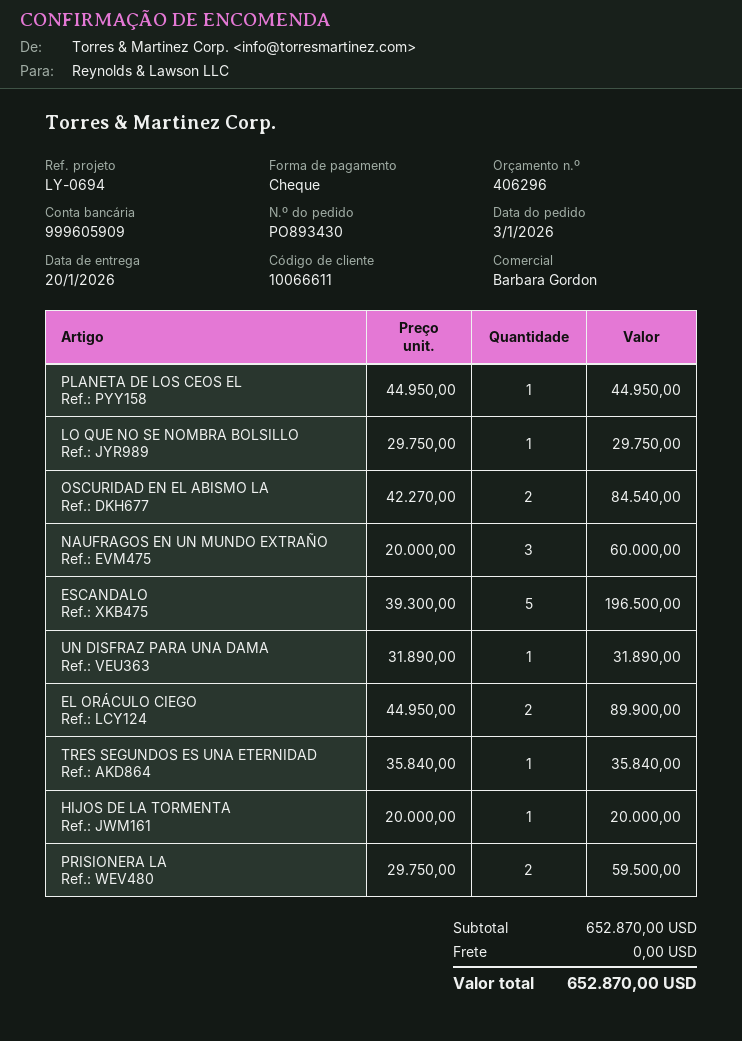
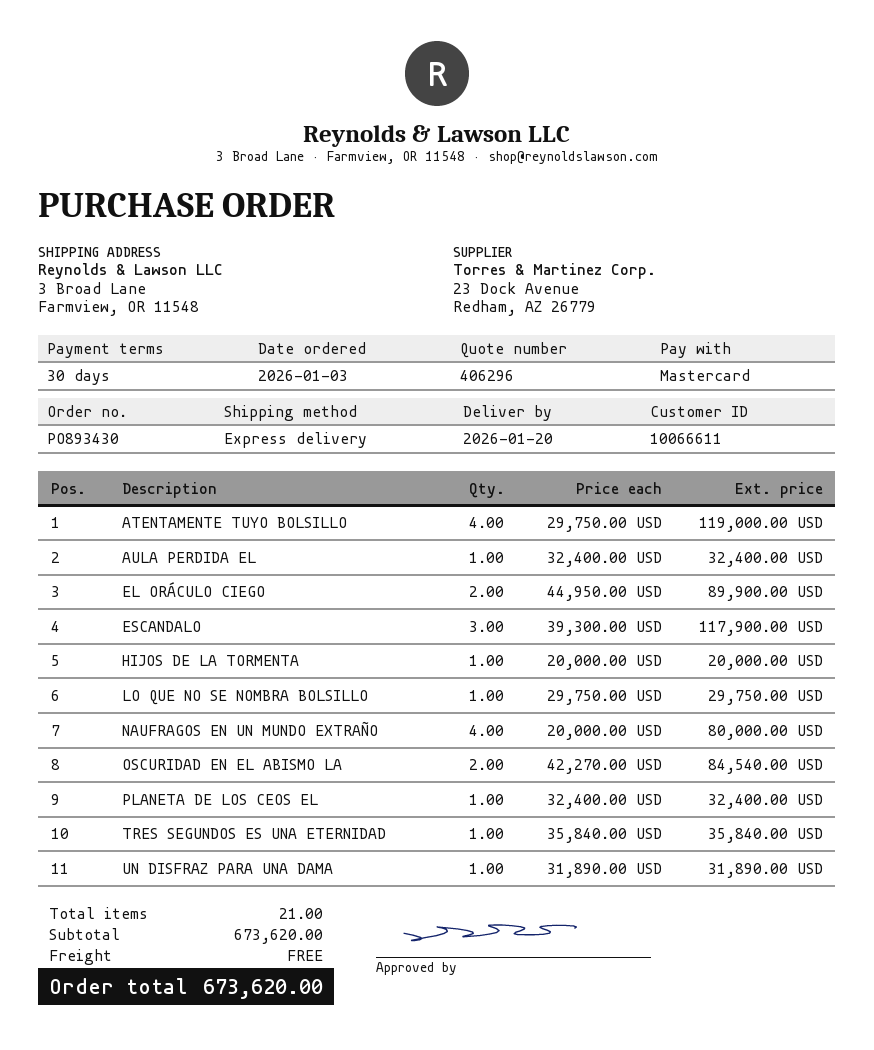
payment method: cheque -> Mastercard
PLANETA DE LOS CEOS EL: 1 x 44950.00 = 44950.00 -> 1 x 32400.00 = 32400.00
NAUFRAGOS EN UN MUNDO EXTRAÑO: 3 x 20000.00 = 60000.00 -> 4 x 20000.00 = 80000.00
ESCANDALO: 5 x 39300.00 = 196500.00 -> 3 x 39300.00 = 117900.00
PRISIONERA LA: 2 x 29750.00 = 59500.00 -> none
ATENTAMENTE TUYO BOLSILLO: none -> 4 x 29750.00 = 119000.00
AULA PERDIDA EL: none -> 1 x 32400.00 = 32400.00
subtotal: 652870.00 -> 673620.00
total: 652870.00 -> 673620.00

